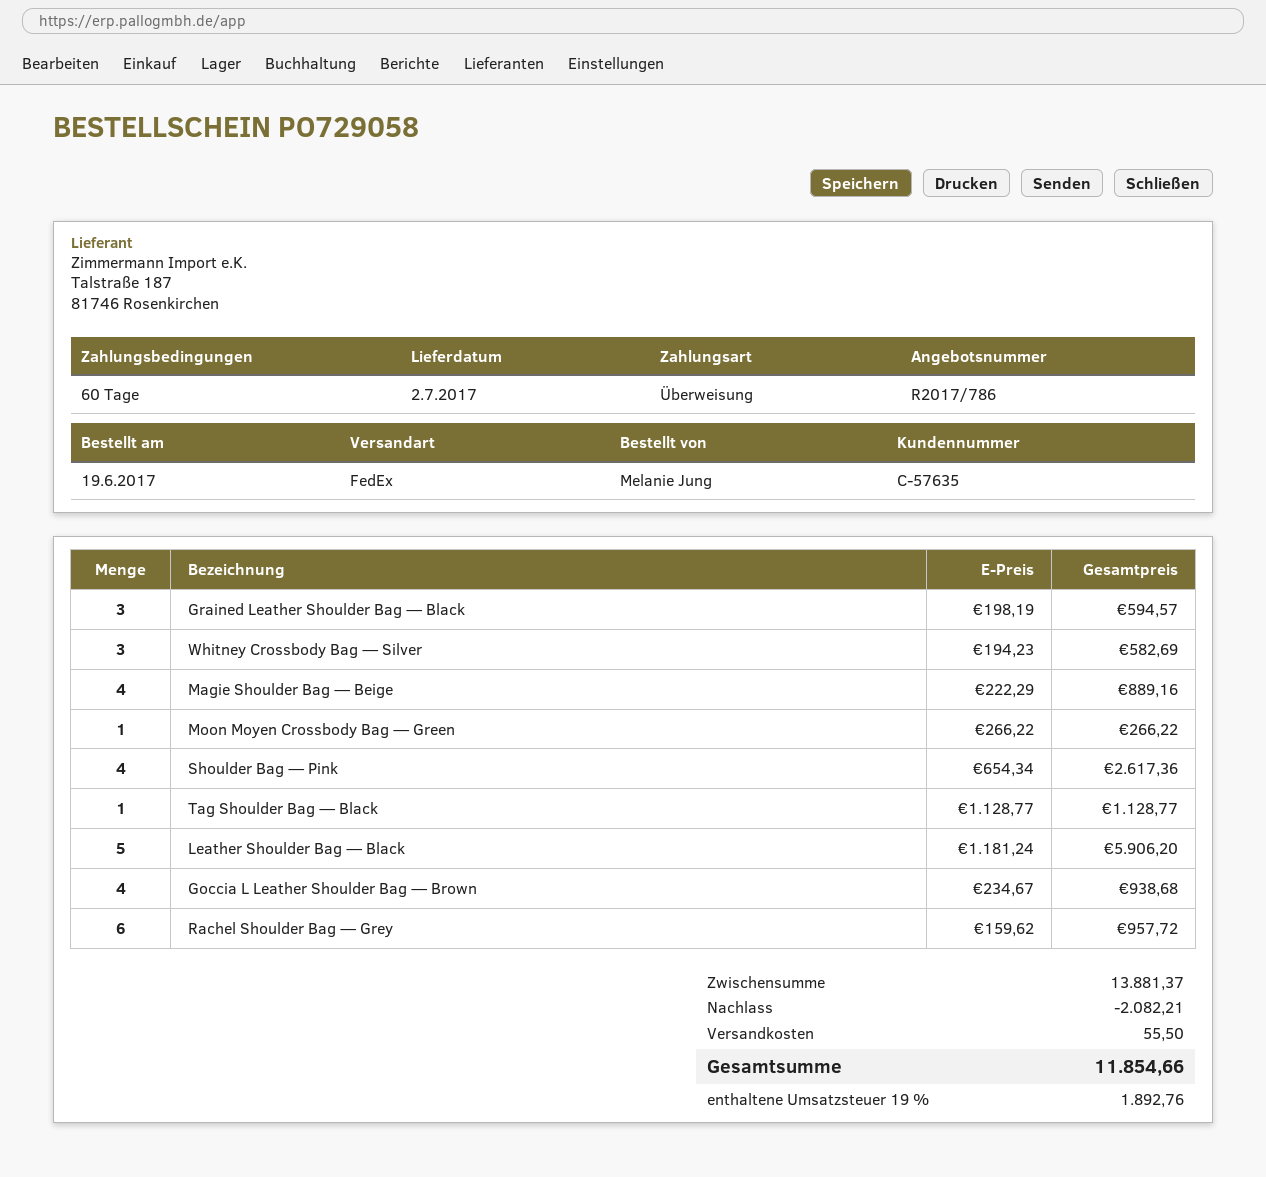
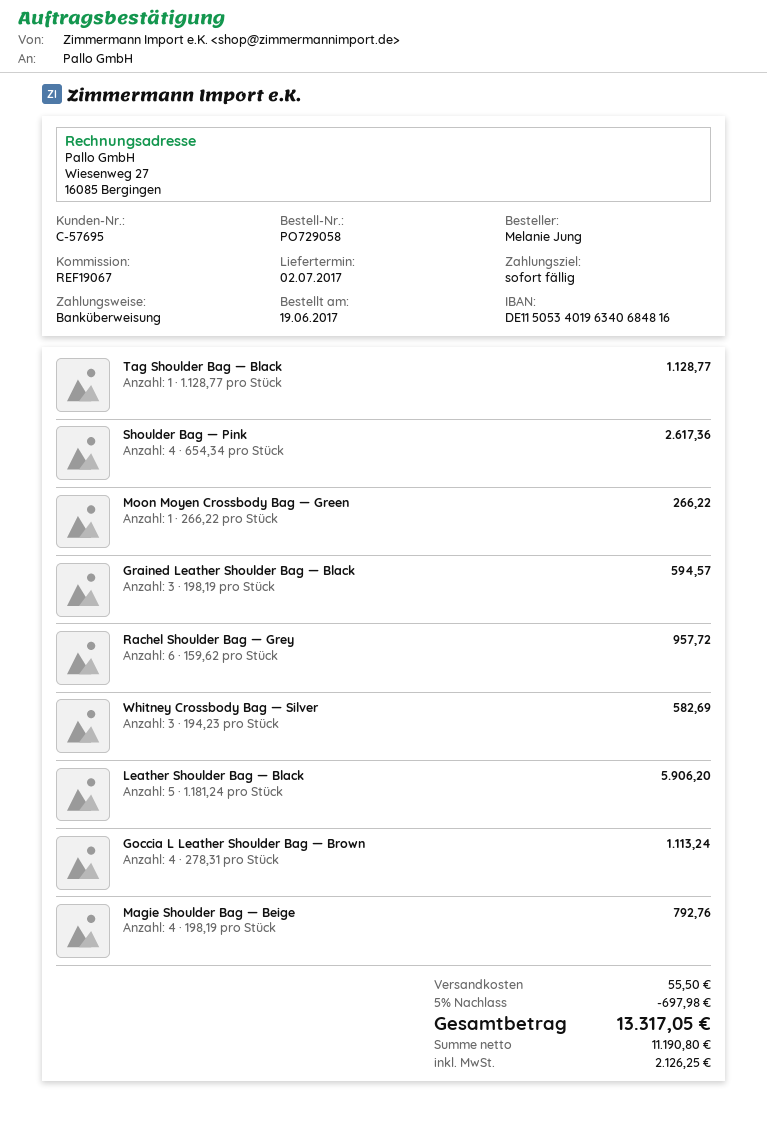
payment terms: 60 days -> on receipt
customer number: C-57635 -> C-57695
Magie Shoulder Bag — Beige: 4 x 222.29 = 889.16 -> 4 x 198.19 = 792.76
Goccia L Leather Shoulder Bag — Brown: 4 x 234.67 = 938.68 -> 4 x 278.31 = 1113.24
discount: 2082.21 -> 697.98
tax: 1892.76 -> 2126.25
total: 11854.66 -> 13317.05

